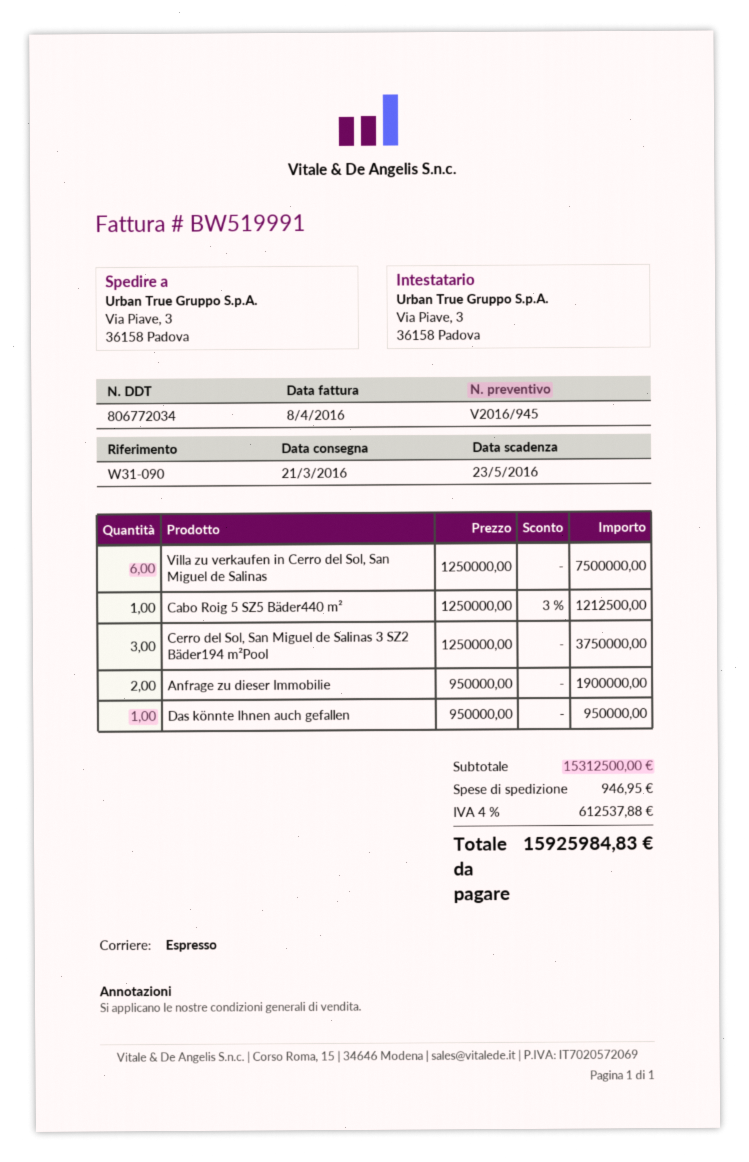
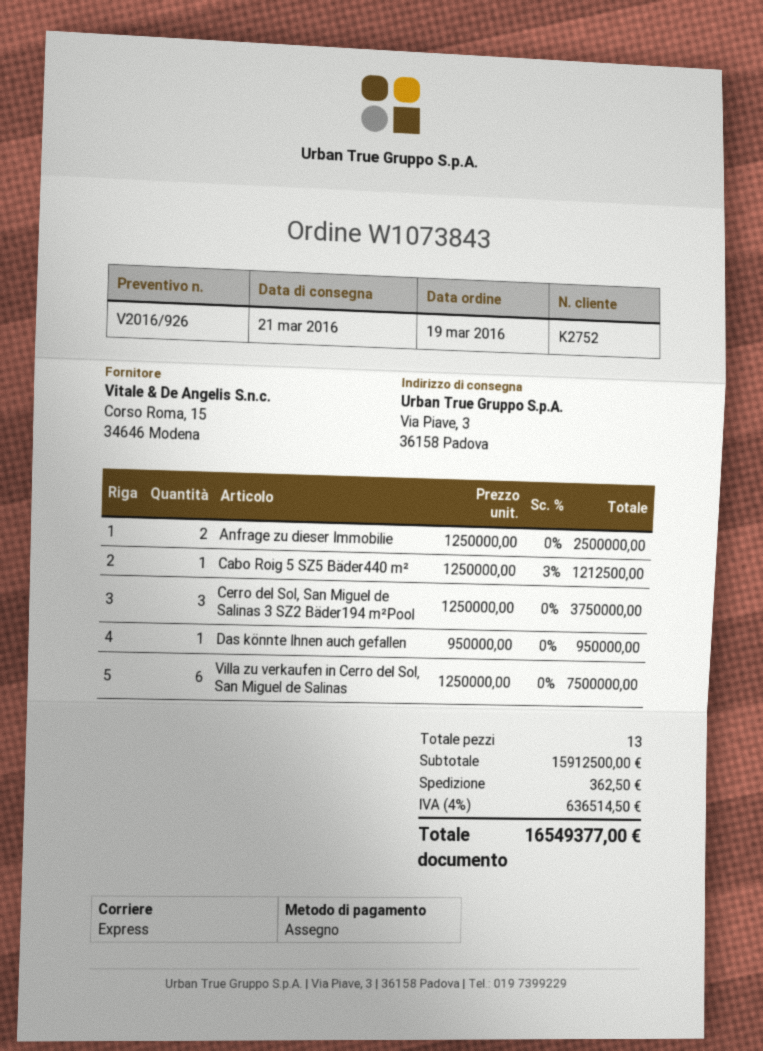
quote number: V2016/945 -> V2016/926
Anfrage zu dieser Immobilie: 2 x 950000.00 = 1900000.00 -> 2 x 1250000.00 = 2500000.00
subtotal: 15312500.00 -> 15912500.00
shipping: 946.95 -> 362.50
tax: 4% = 612537.88 -> 4% = 636514.50
total: 15925984.83 -> 16549377.00

